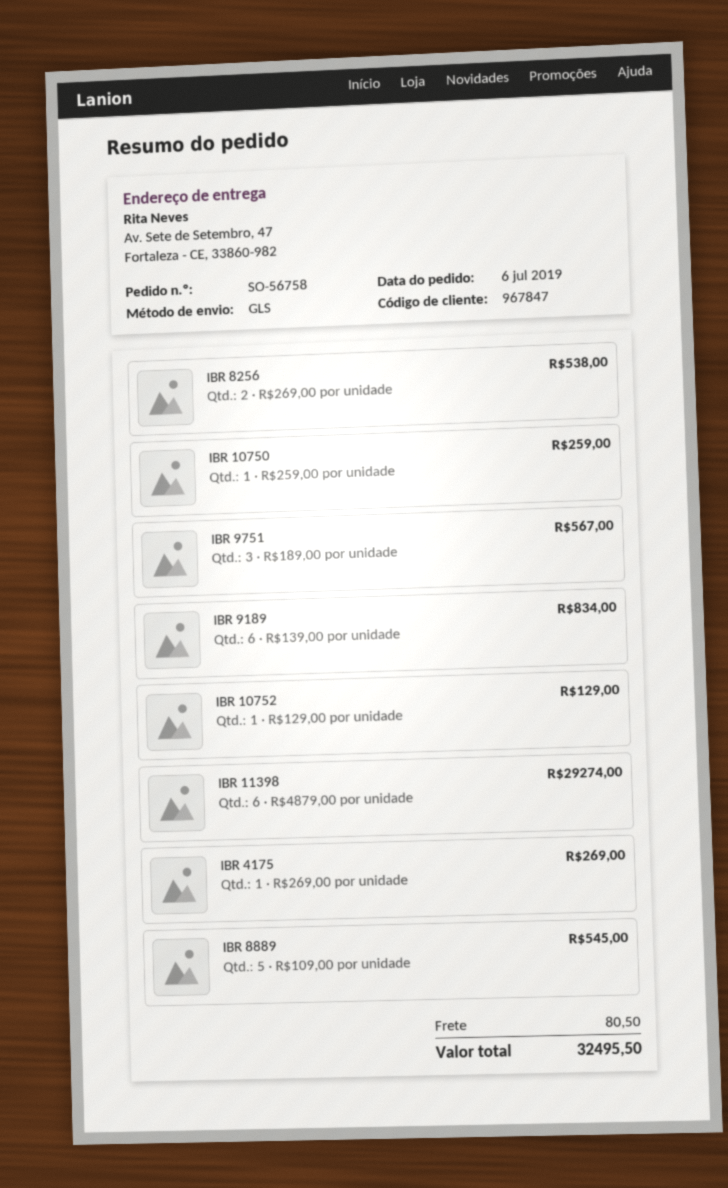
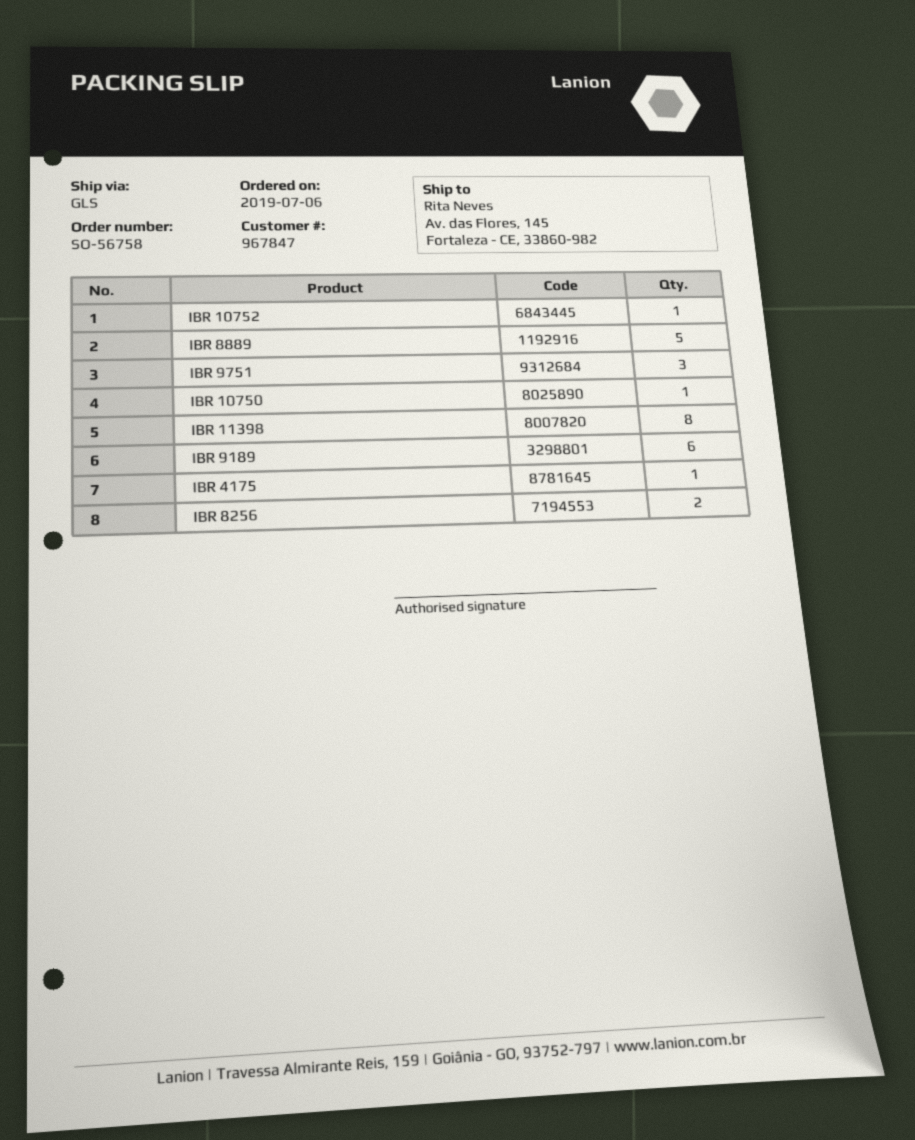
ship to: Av. Sete de Setembro, 47, Fortaleza - CE, 33860-982 -> Av. das Flores, 145, Fortaleza - CE, 33860-982
IBR 11398: 6 -> 8

